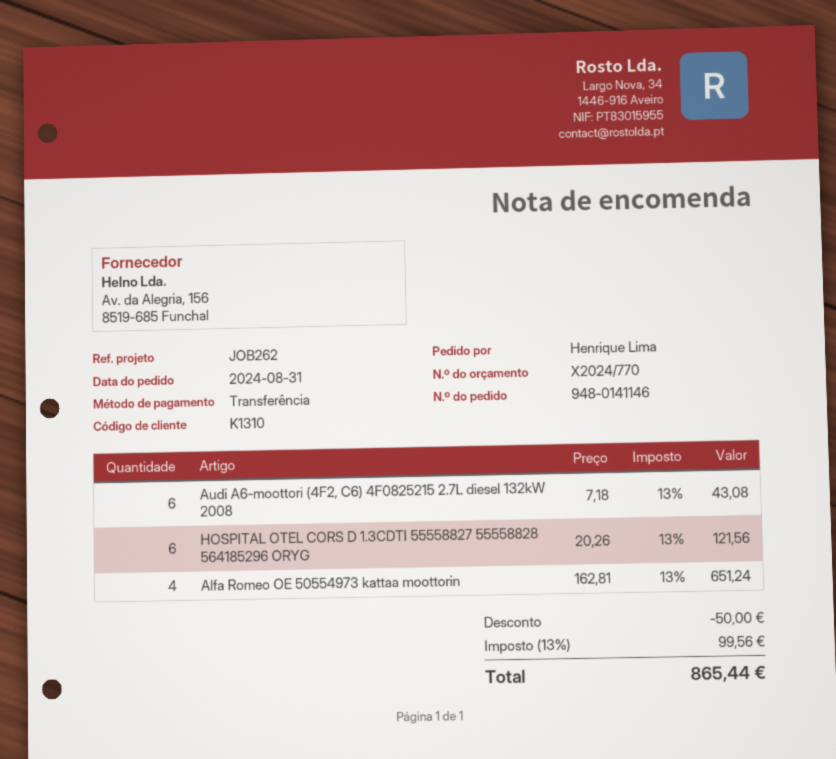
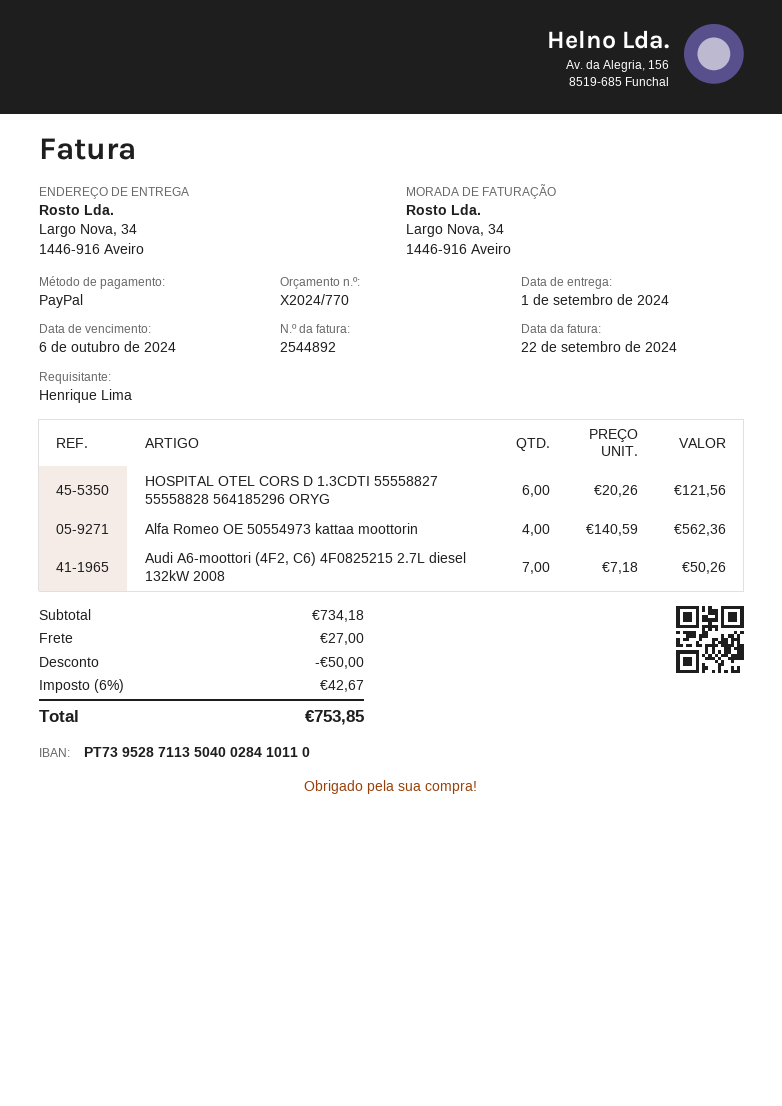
payment method: bank transfer -> PayPal
Audi A6-moottori (4F2, C6) 4F0825215 2.7L diesel 132kW 2008: 6 x 7.18 = 43.08 -> 7 x 7.18 = 50.26
Alfa Romeo OE 50554973 kattaa moottorin: 4 x 162.81 = 651.24 -> 4 x 140.59 = 562.36
shipping: none -> 27.00
tax: 13% = 99.56 -> 6% = 42.67
total: 865.44 -> 753.85

